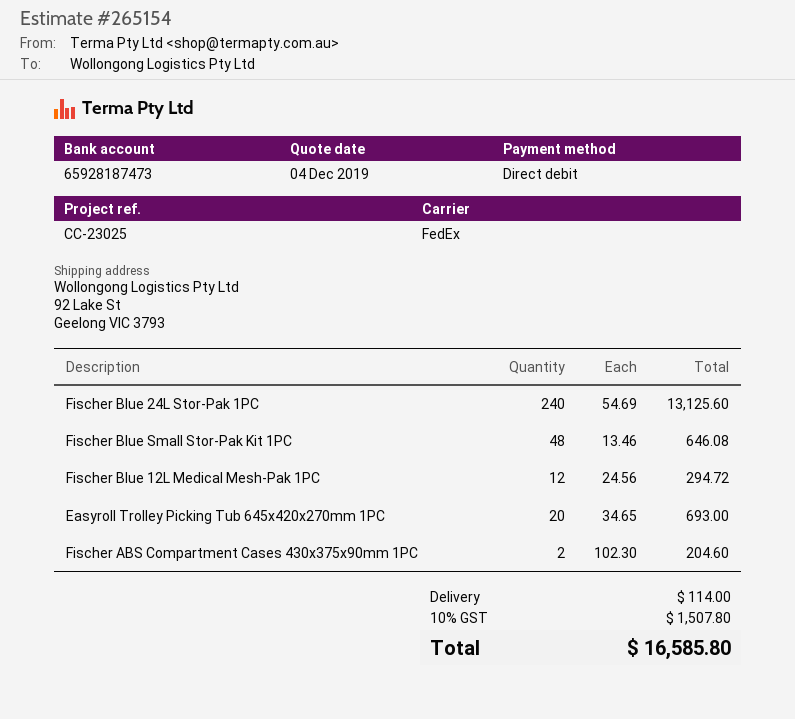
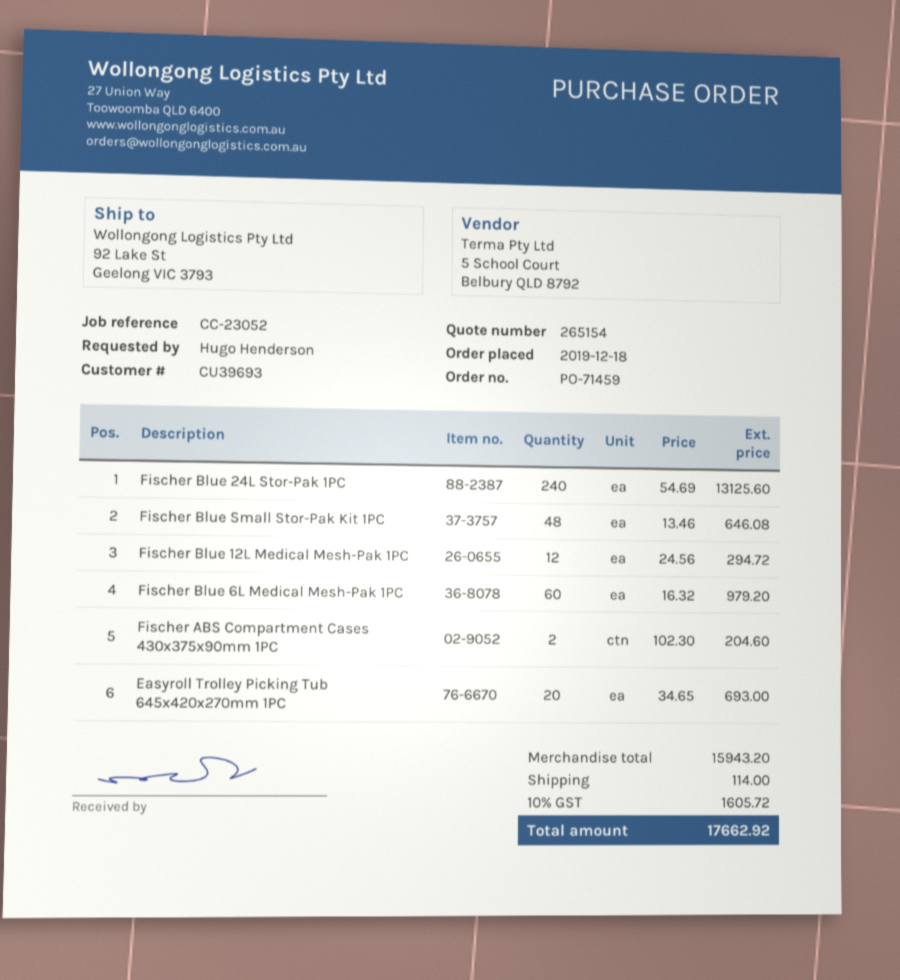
reference: CC-23025 -> CC-23052
Fischer Blue 6L Medical Mesh-Pak 1PC: none -> 60 x 16.32 = 979.20
tax: 10% = 1507.80 -> 10% = 1605.72
total: 16585.80 -> 17662.92

